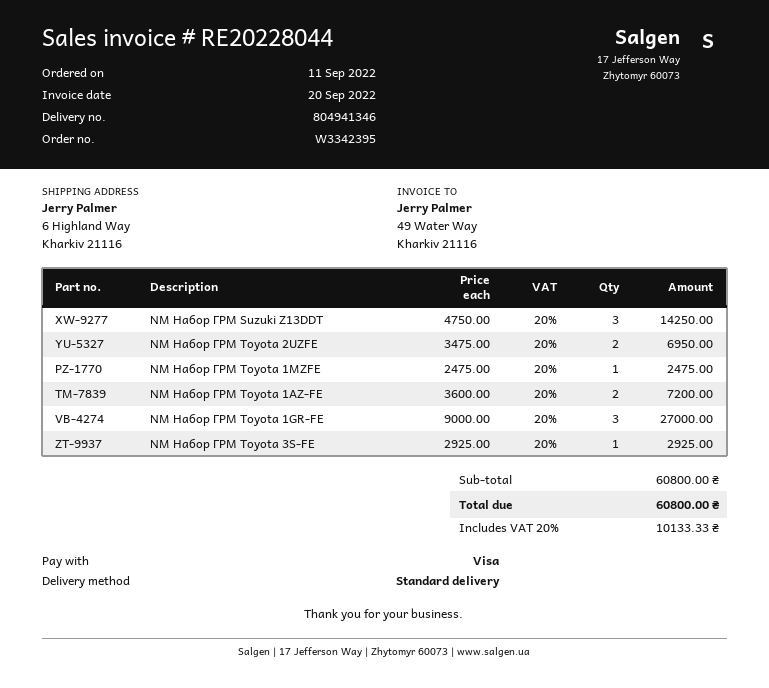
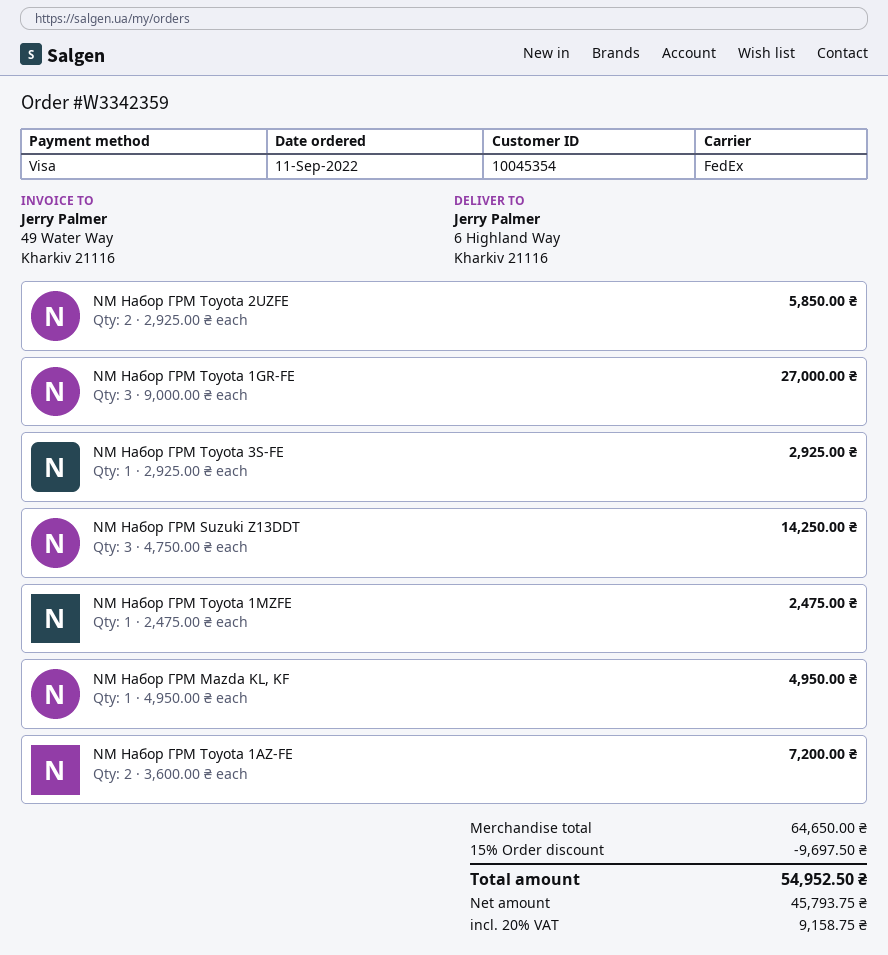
order number: W3342395 -> W3342359
shipping method: standard -> FedEx
NM Набор ГРМ Toyota 2UZFE: 2 x 3475.00 = 6950.00 -> 2 x 2925.00 = 5850.00
NM Набор ГРМ Mazda KL, KF: none -> 1 x 4950.00 = 4950.00
subtotal: 60800.00 -> 64650.00
discount: none -> 15% = 9697.50
tax: 20% = 10133.33 -> 20% = 9158.75
total: 60800.00 -> 54952.50

